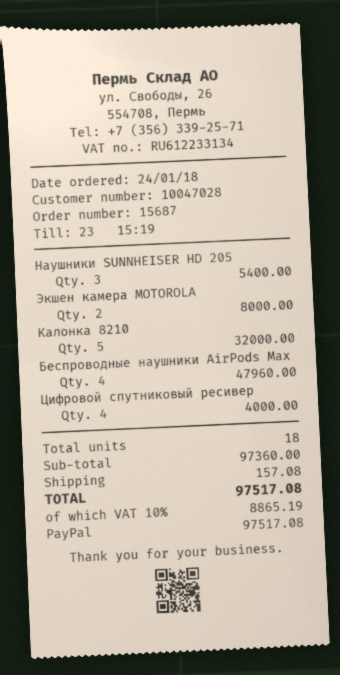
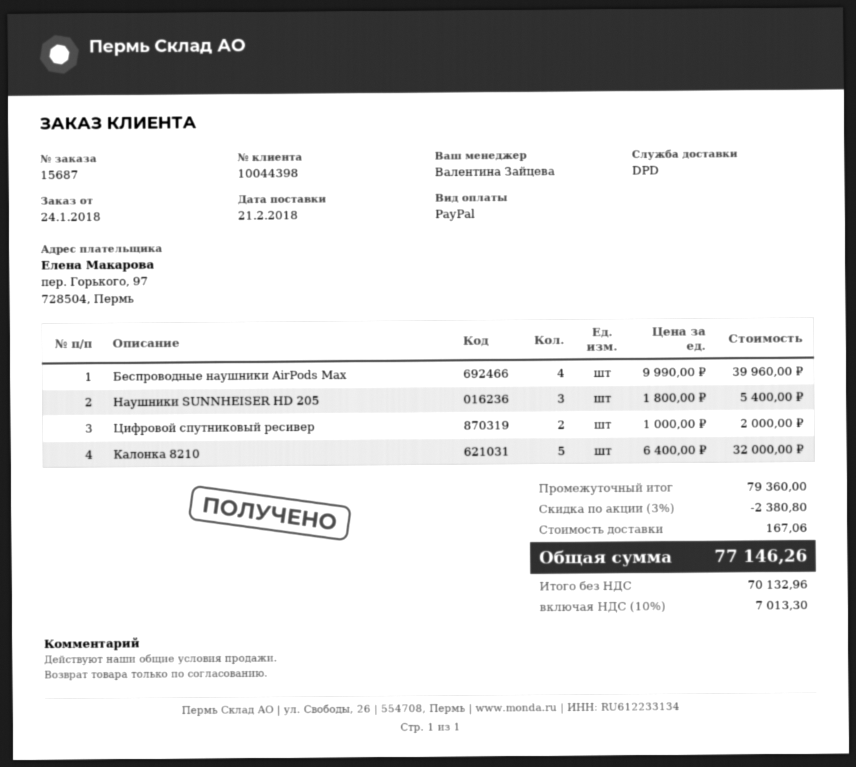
customer number: 10047028 -> 10044398
Экшен камера MOTOROLA: 2 for 8000.00 -> none
Беспроводные наушники AirPods Max: 4 for 47960.00 -> 4 for 39960.00
Цифровой спутниковый ресивер: 4 for 4000.00 -> 2 for 2000.00
subtotal: 97360.00 -> 79360.00
discount: none -> 3% = 2380.80
shipping: 157.08 -> 167.06
tax: 10% = 8865.19 -> 10% = 7013.30
total: 97517.08 -> 77146.26

